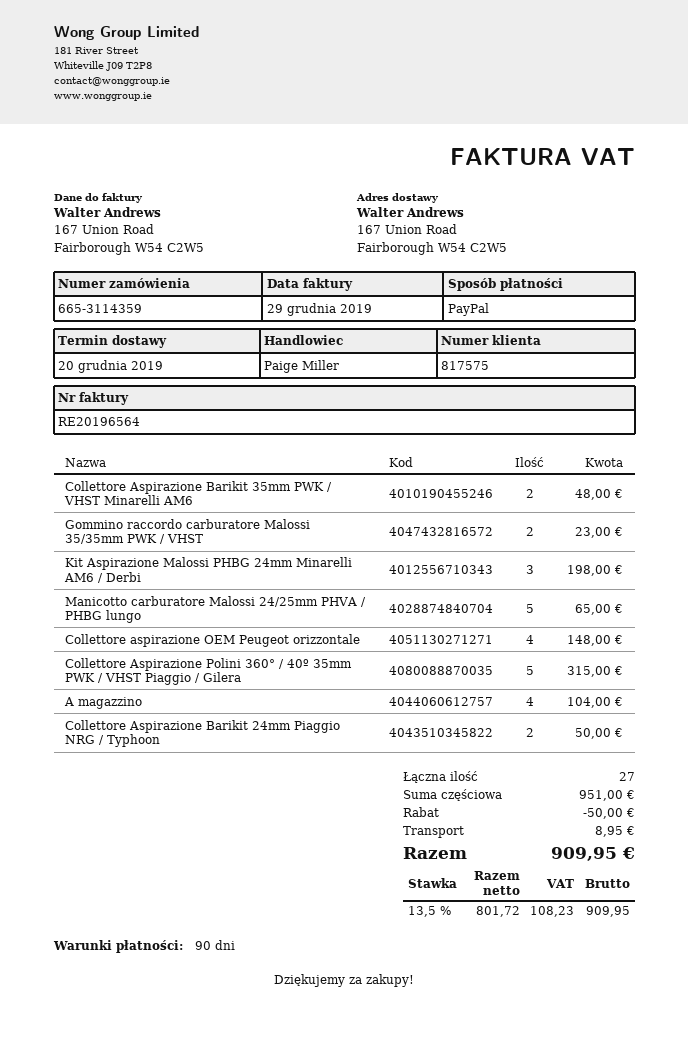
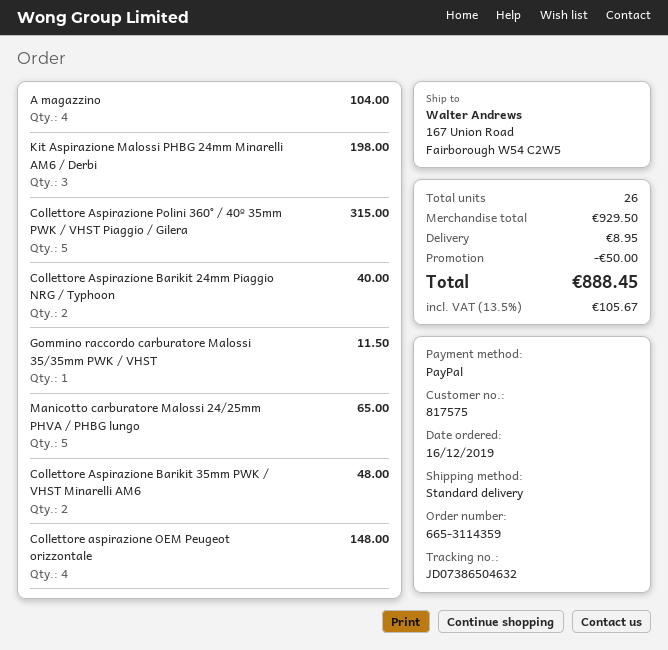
Gommino raccordo carburatore Malossi 35/35mm PWK / VHST: 2 for 23.00 -> 1 for 11.50
Collettore Aspirazione Barikit 24mm Piaggio NRG / Typhoon: 2 for 50.00 -> 2 for 40.00
total quantity: 27 -> 26
subtotal: 951.00 -> 929.50
tax: 13.5% = 108.23 -> 13.5% = 105.67
total: 909.95 -> 888.45

